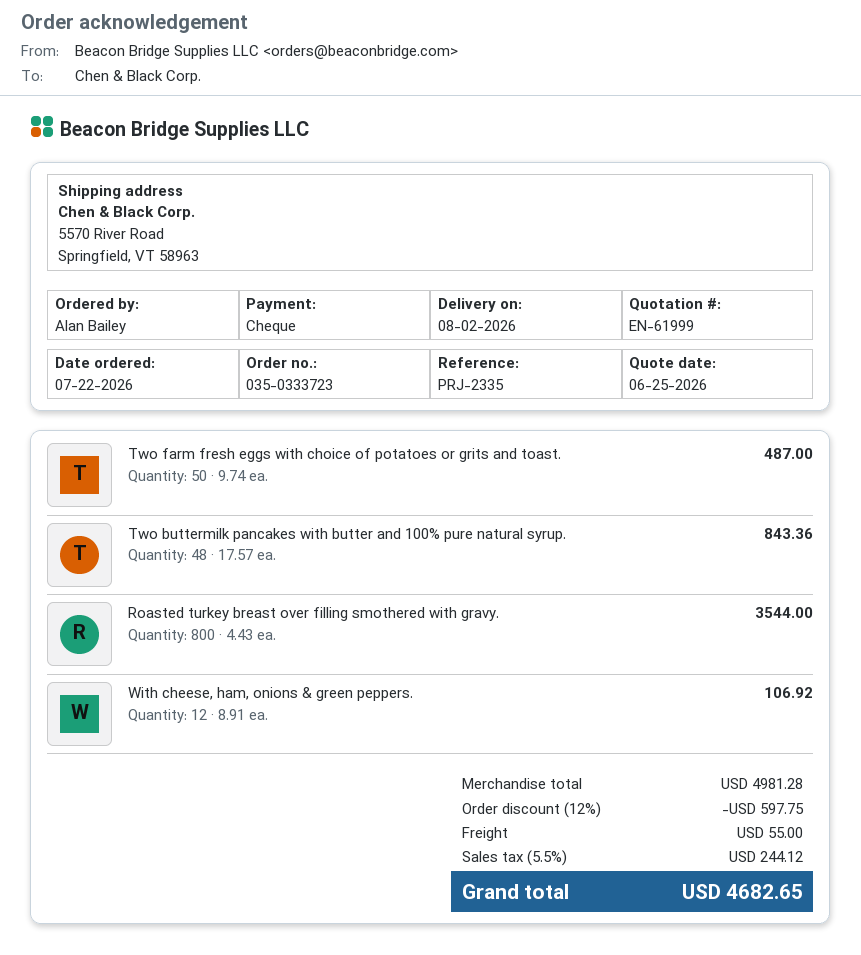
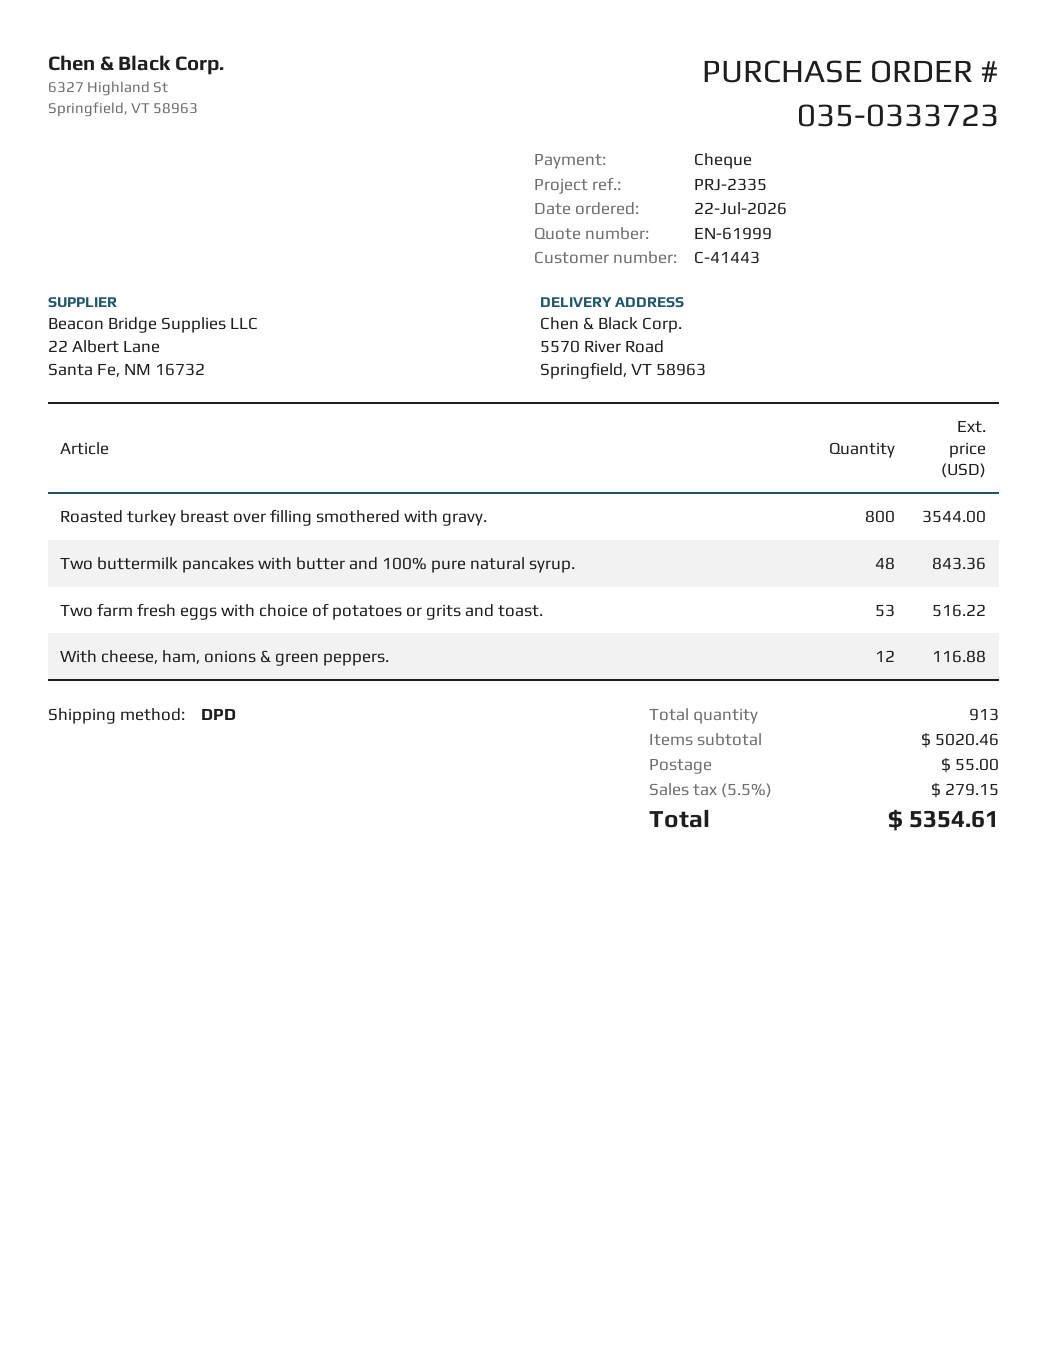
Two farm fresh eggs with choice of potatoes or grits and toast.: 50 for 487.00 -> 53 for 516.22
With cheese, ham, onions & green peppers.: 12 for 106.92 -> 12 for 116.88
subtotal: 4981.28 -> 5020.46
discount: 12% = 597.75 -> none
tax: 5.5% = 244.12 -> 5.5% = 279.15
total: 4682.65 -> 5354.61

